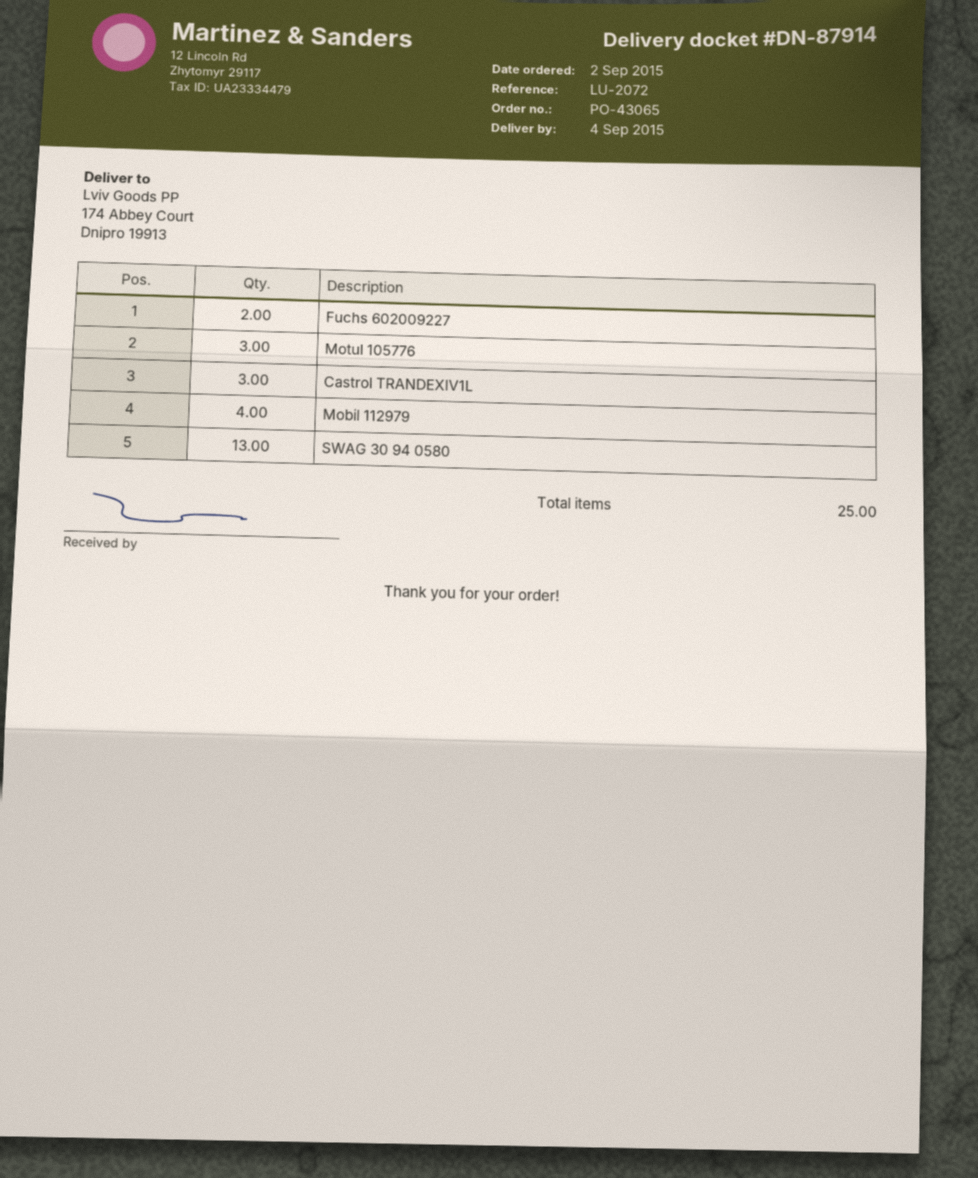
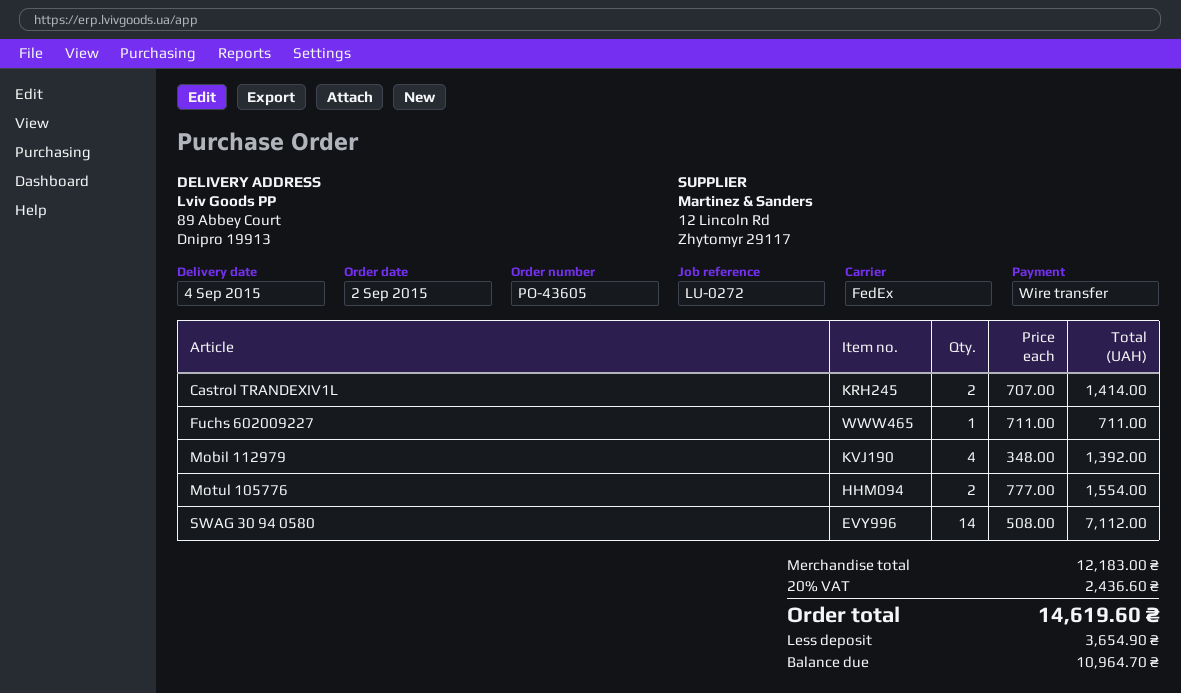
order number: PO-43065 -> PO-43605
reference: LU-2072 -> LU-0272
ship to: 174 Abbey Court, Dnipro 19913 -> 89 Abbey Court, Dnipro 19913
Fuchs 602009227: 2 -> 1
Motul 105776: 3 -> 2
Castrol TRANDEXIV1L: 3 -> 2
SWAG 30 94 0580: 13 -> 14

